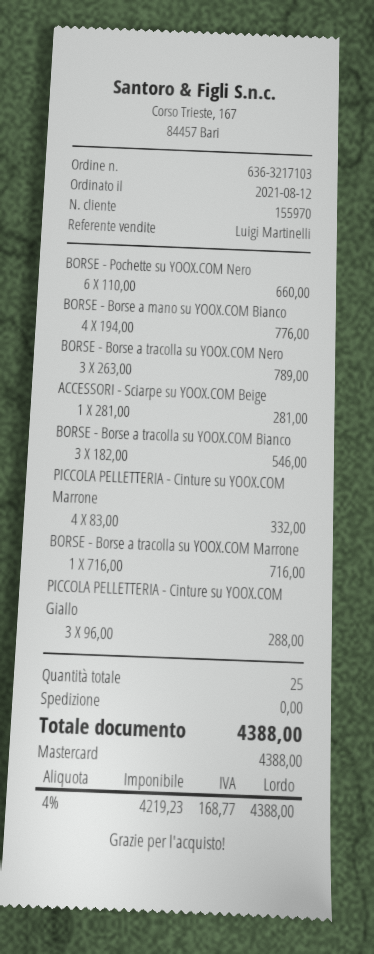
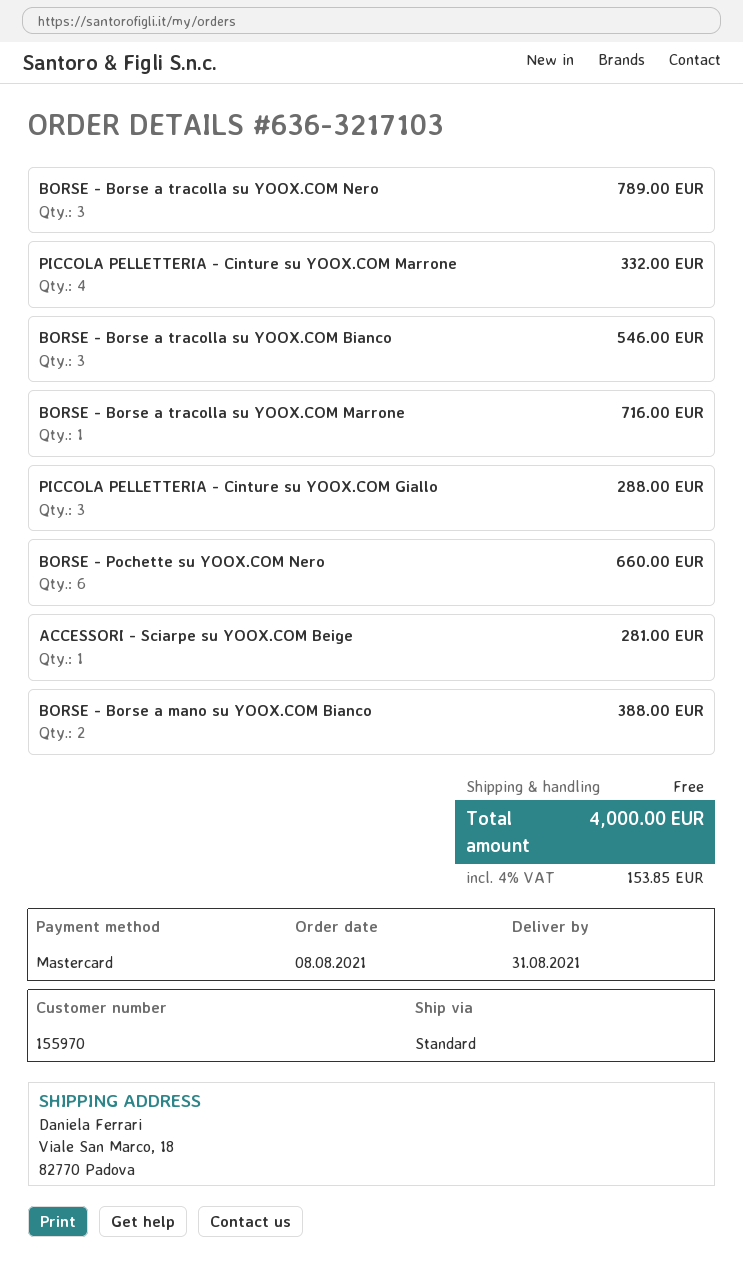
order date: 2021-08-12 -> 2021-08-08
BORSE - Borse a mano su YOOX.COM Bianco: 4 for 776.00 -> 2 for 388.00
tax: 4% = 168.77 -> 4% = 153.85
total: 4388.00 -> 4000.00

